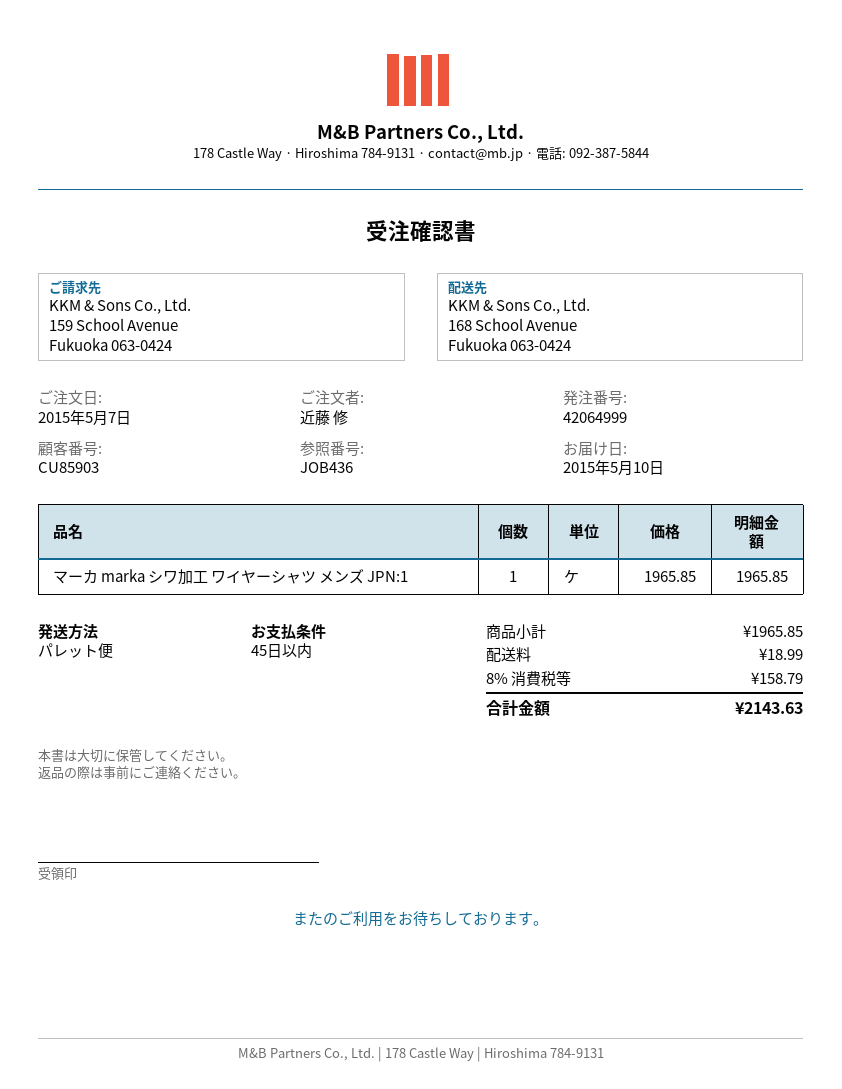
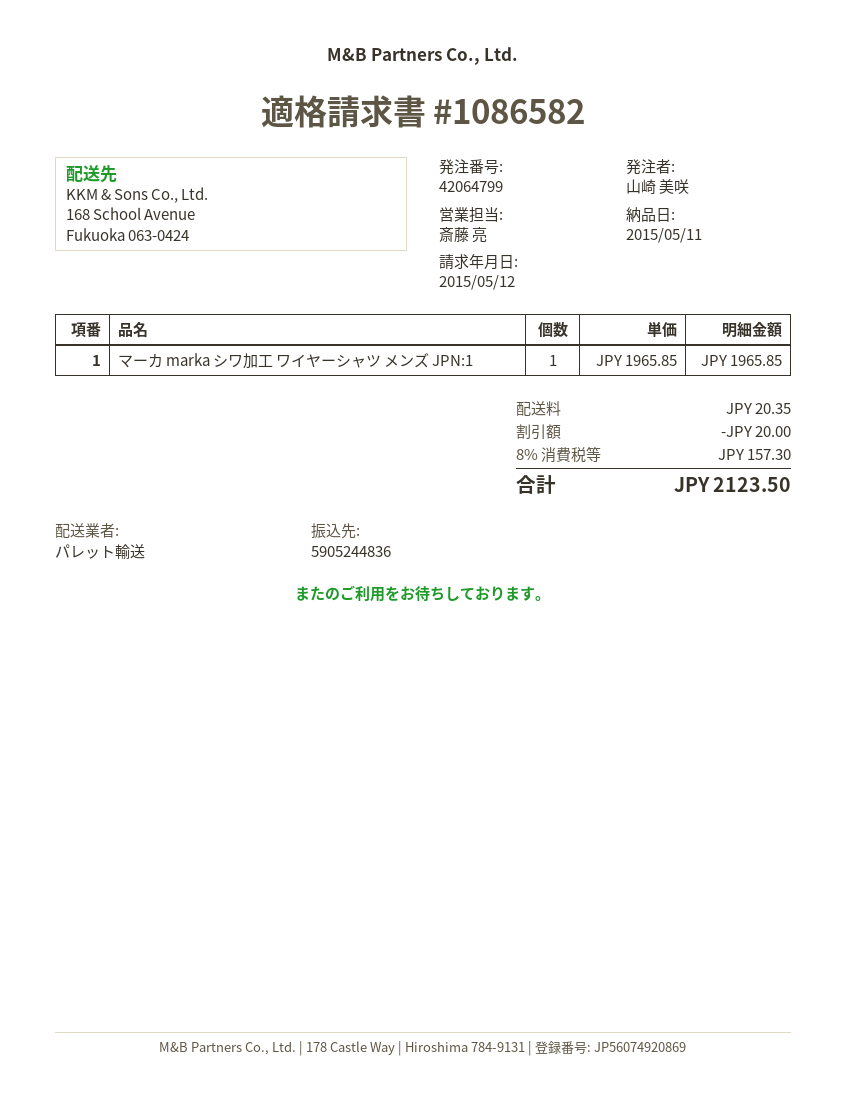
order number: 42064999 -> 42064799
delivery date: 2015-05-10 -> 2015-05-11
ordered by: 近藤 修 -> 山崎 美咲
discount: none -> 20.00
shipping: 18.99 -> 20.35
tax: 8% = 158.79 -> 8% = 157.30
total: 2143.63 -> 2123.50

